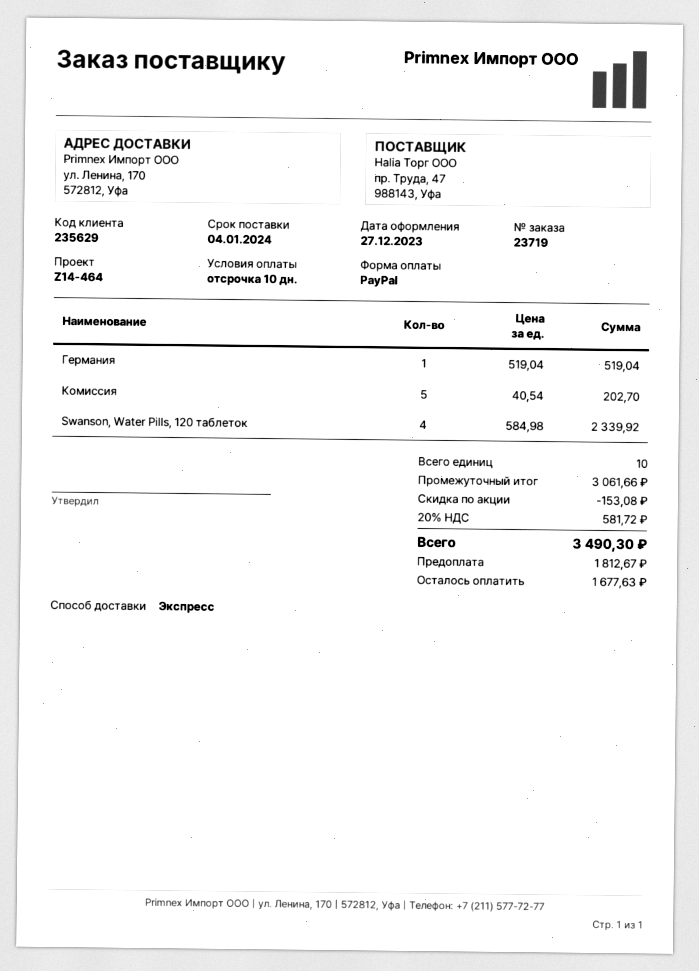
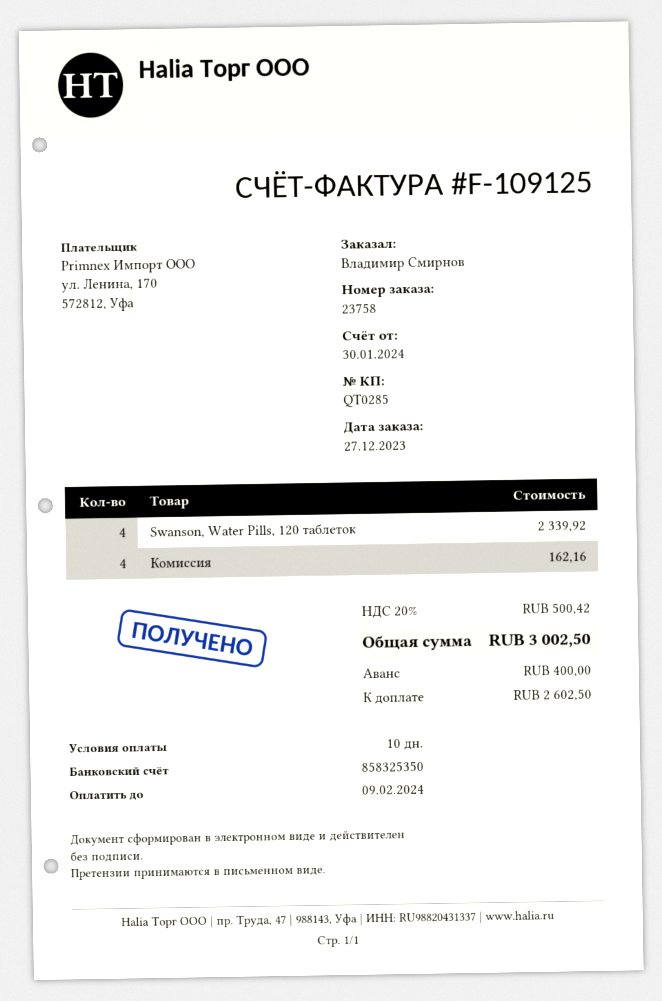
order number: 23719 -> 23758
Германия: 1 for 519.04 -> none
Комиссия: 5 for 202.70 -> 4 for 162.16
discount: 153.08 -> none
tax: 20% = 581.72 -> 20% = 500.42
total: 3490.30 -> 3002.50
deposit: 1812.67 -> 400.00
balance: 1677.63 -> 2602.50

